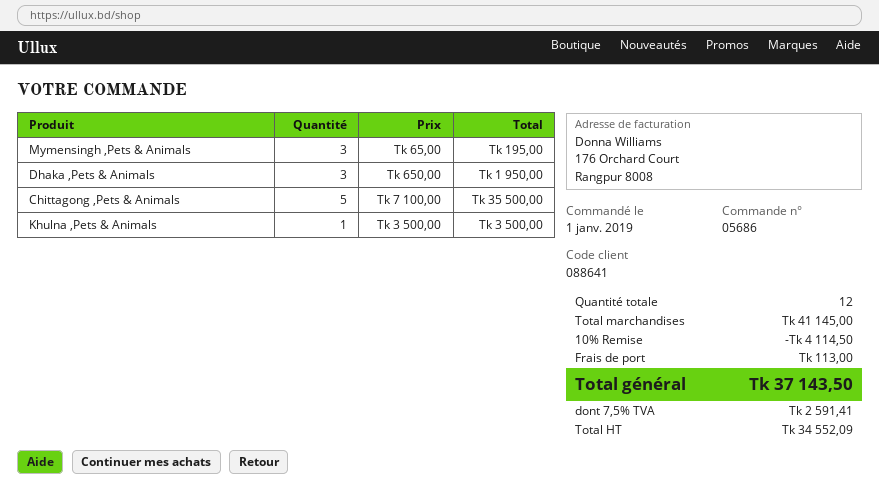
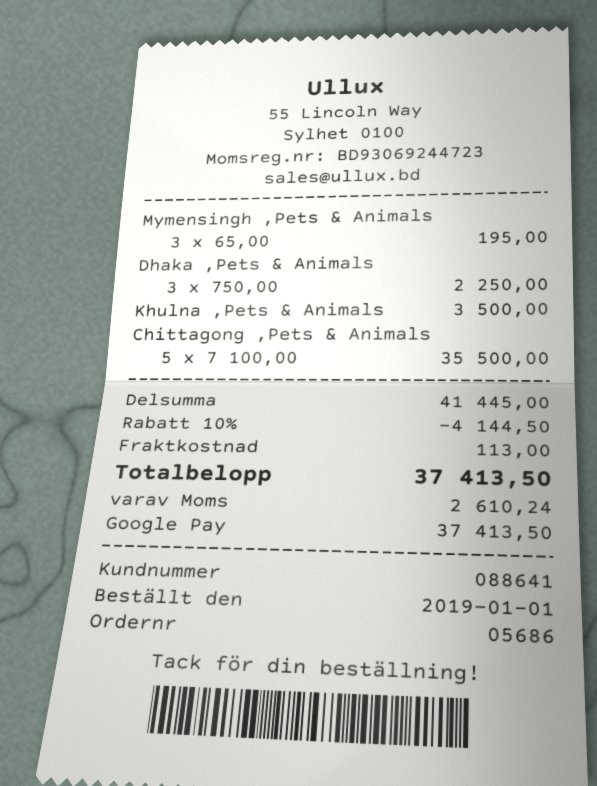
Dhaka ,Pets & Animals: 3 x 650.00 = 1950.00 -> 3 x 750.00 = 2250.00
subtotal: 41145.00 -> 41445.00
discount: 10% = 4114.50 -> 10% = 4144.50
tax: 2591.41 -> 2610.24
total: 37143.50 -> 37413.50

